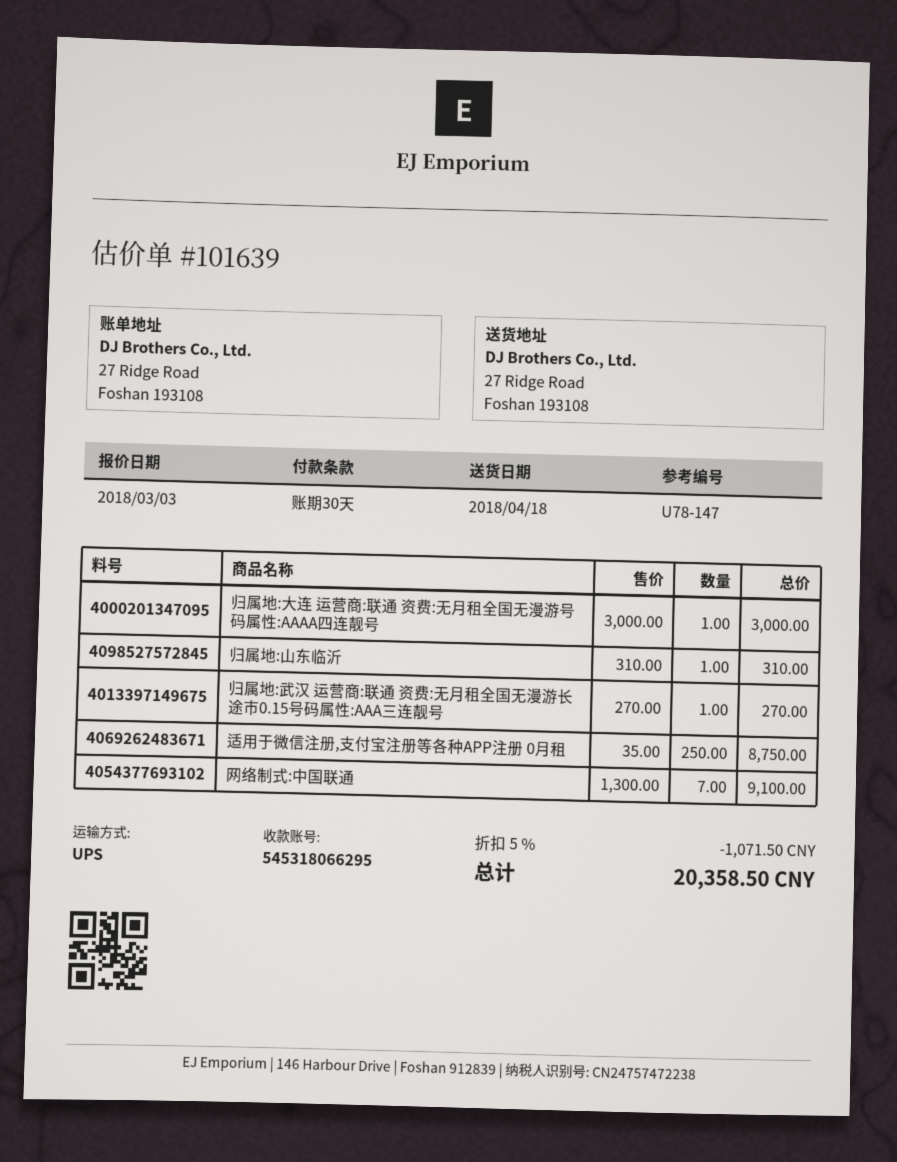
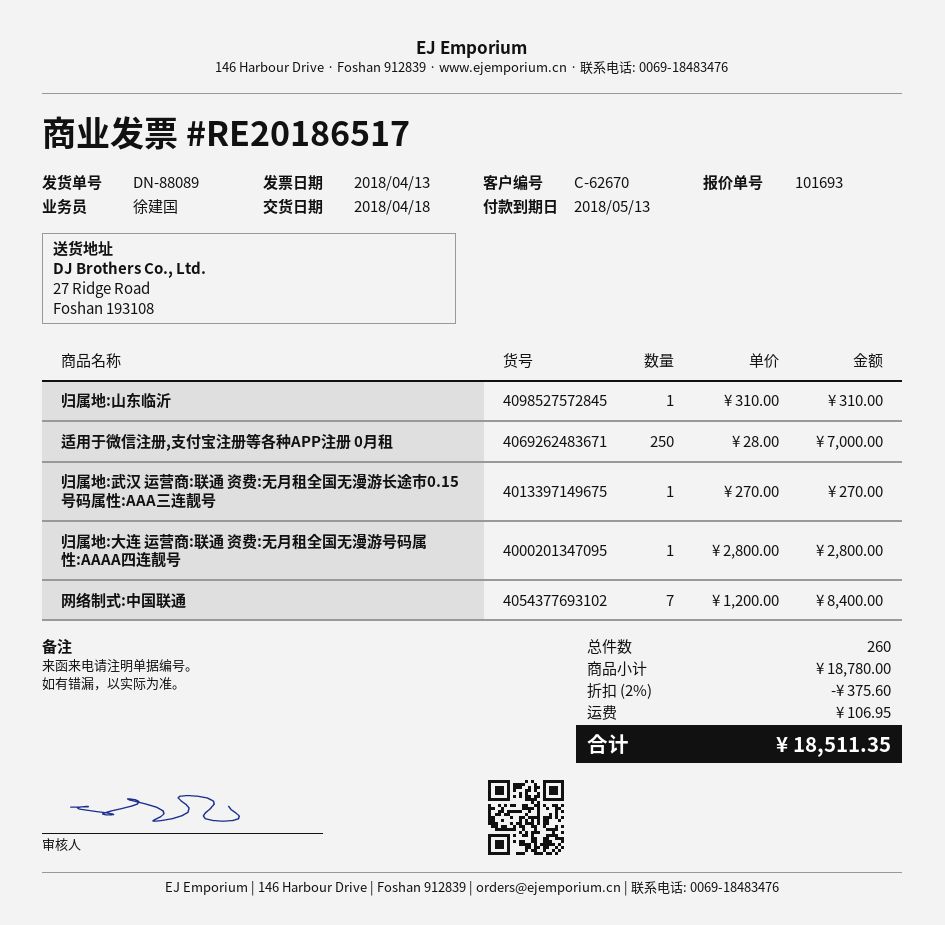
quote number: 101639 -> 101693
归属地:大连 运营商:联通 资费:无月租全国无漫游号码属性:AAAA四连靓号: 1 x 3000.00 = 3000.00 -> 1 x 2800.00 = 2800.00
适用于微信注册,支付宝注册等各种APP注册 0月租: 250 x 35.00 = 8750.00 -> 250 x 28.00 = 7000.00
网络制式:中国联通: 7 x 1300.00 = 9100.00 -> 7 x 1200.00 = 8400.00
discount: 5% = 1071.50 -> 2% = 375.60
shipping: none -> 106.95
total: 20358.50 -> 18511.35

